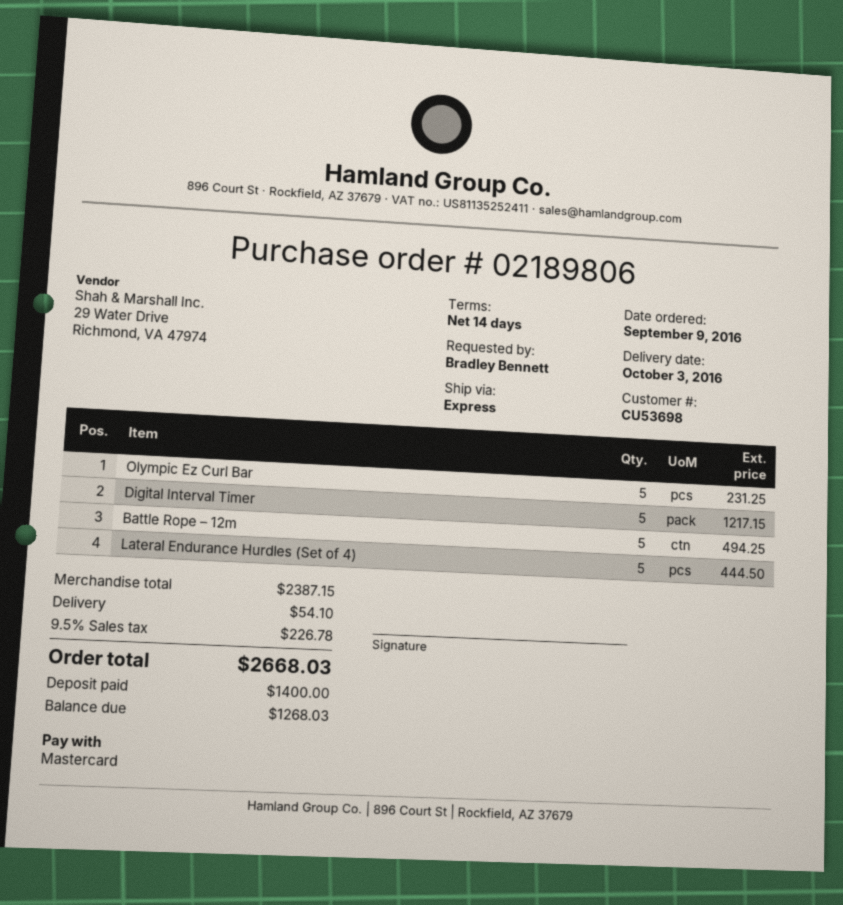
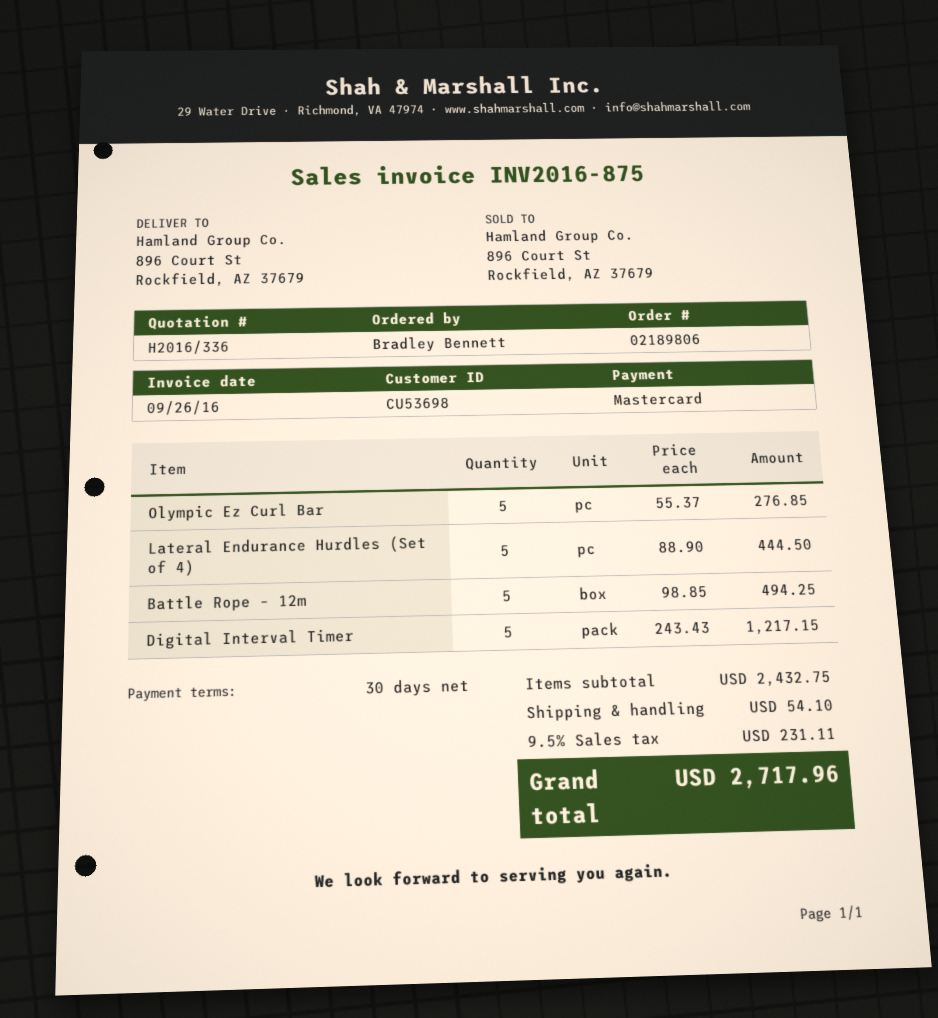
payment terms: 14 days -> 30 days
Olympic Ez Curl Bar: 5 for 231.25 -> 5 for 276.85
subtotal: 2387.15 -> 2432.75
tax: 9.5% = 226.78 -> 9.5% = 231.11
total: 2668.03 -> 2717.96

